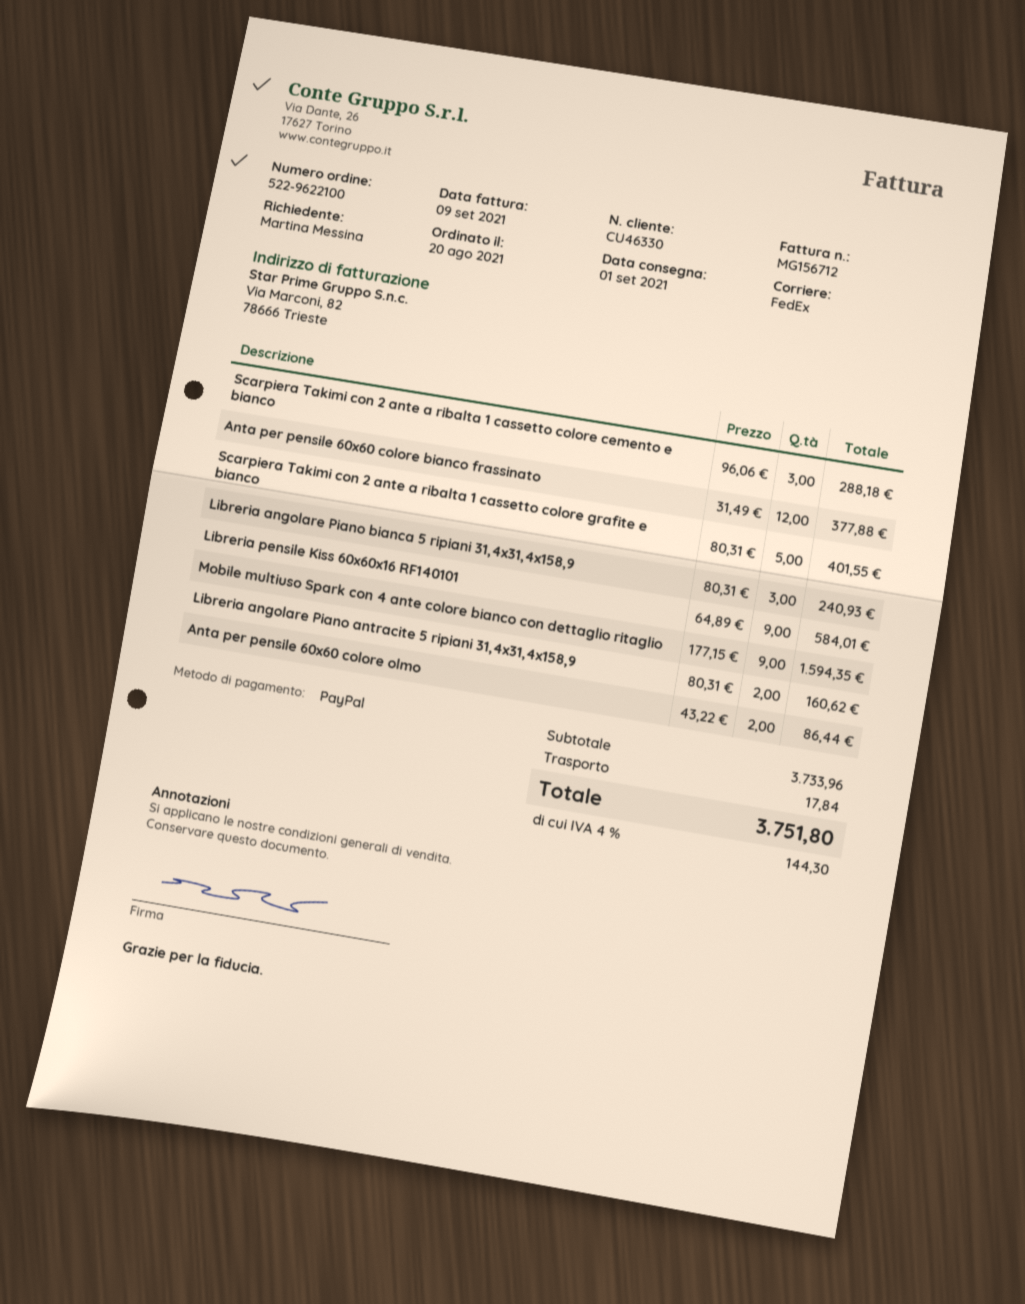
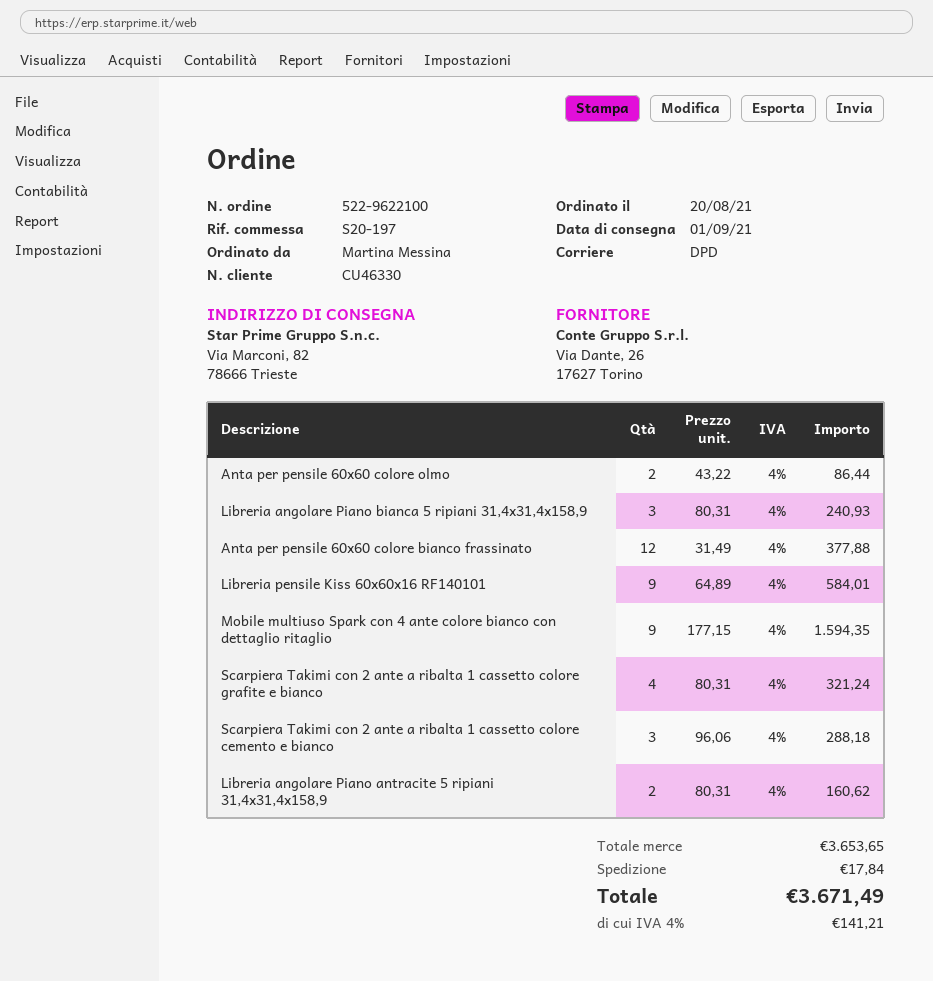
shipping method: FedEx -> DPD
Scarpiera Takimi con 2 ante a ribalta 1 cassetto colore grafite e bianco: 5 x 80.31 = 401.55 -> 4 x 80.31 = 321.24
subtotal: 3733.96 -> 3653.65
tax: 4% = 144.30 -> 4% = 141.21
total: 3751.80 -> 3671.49

